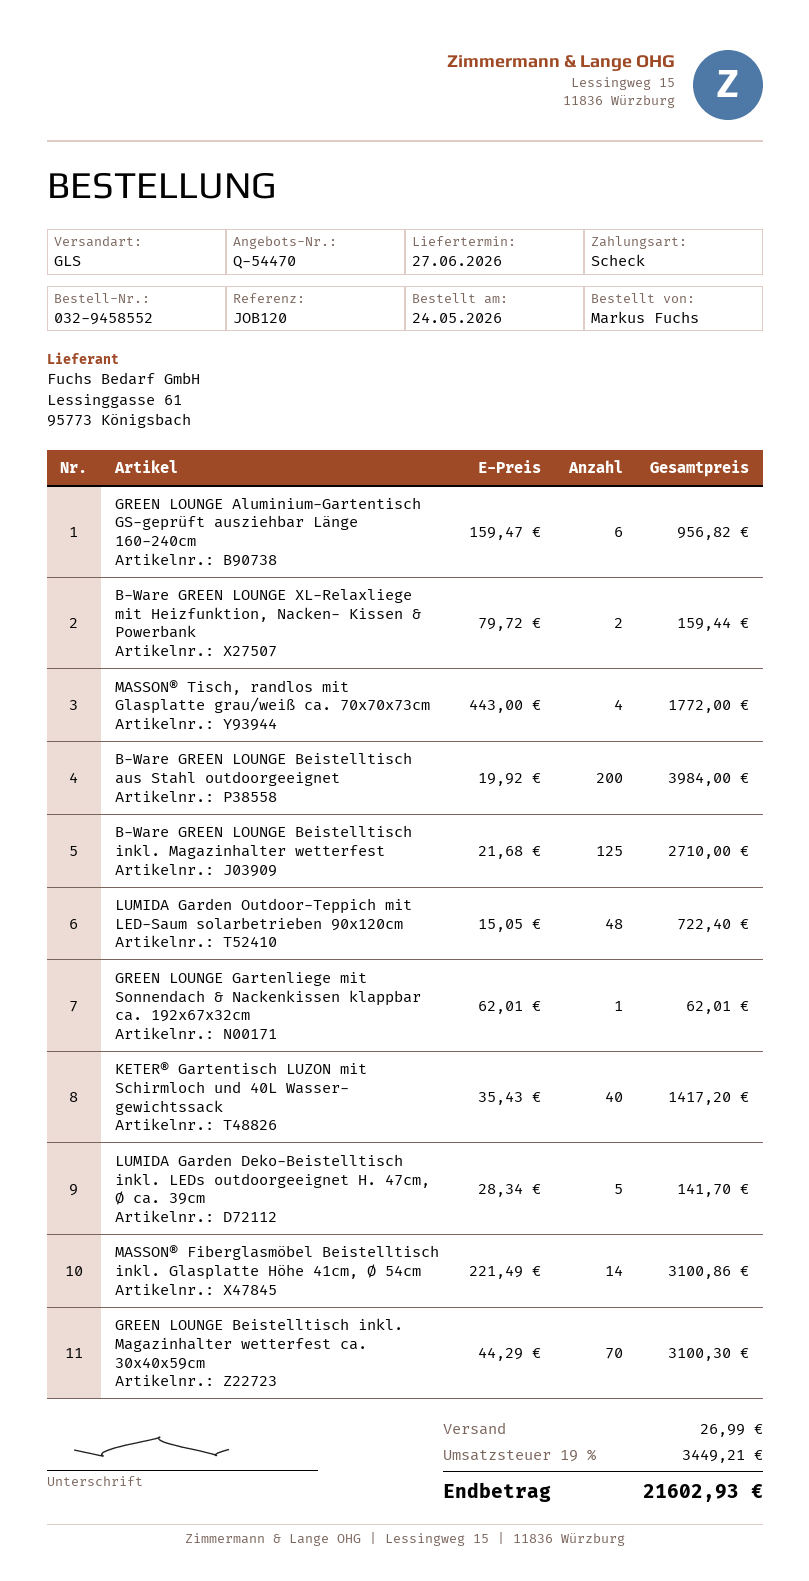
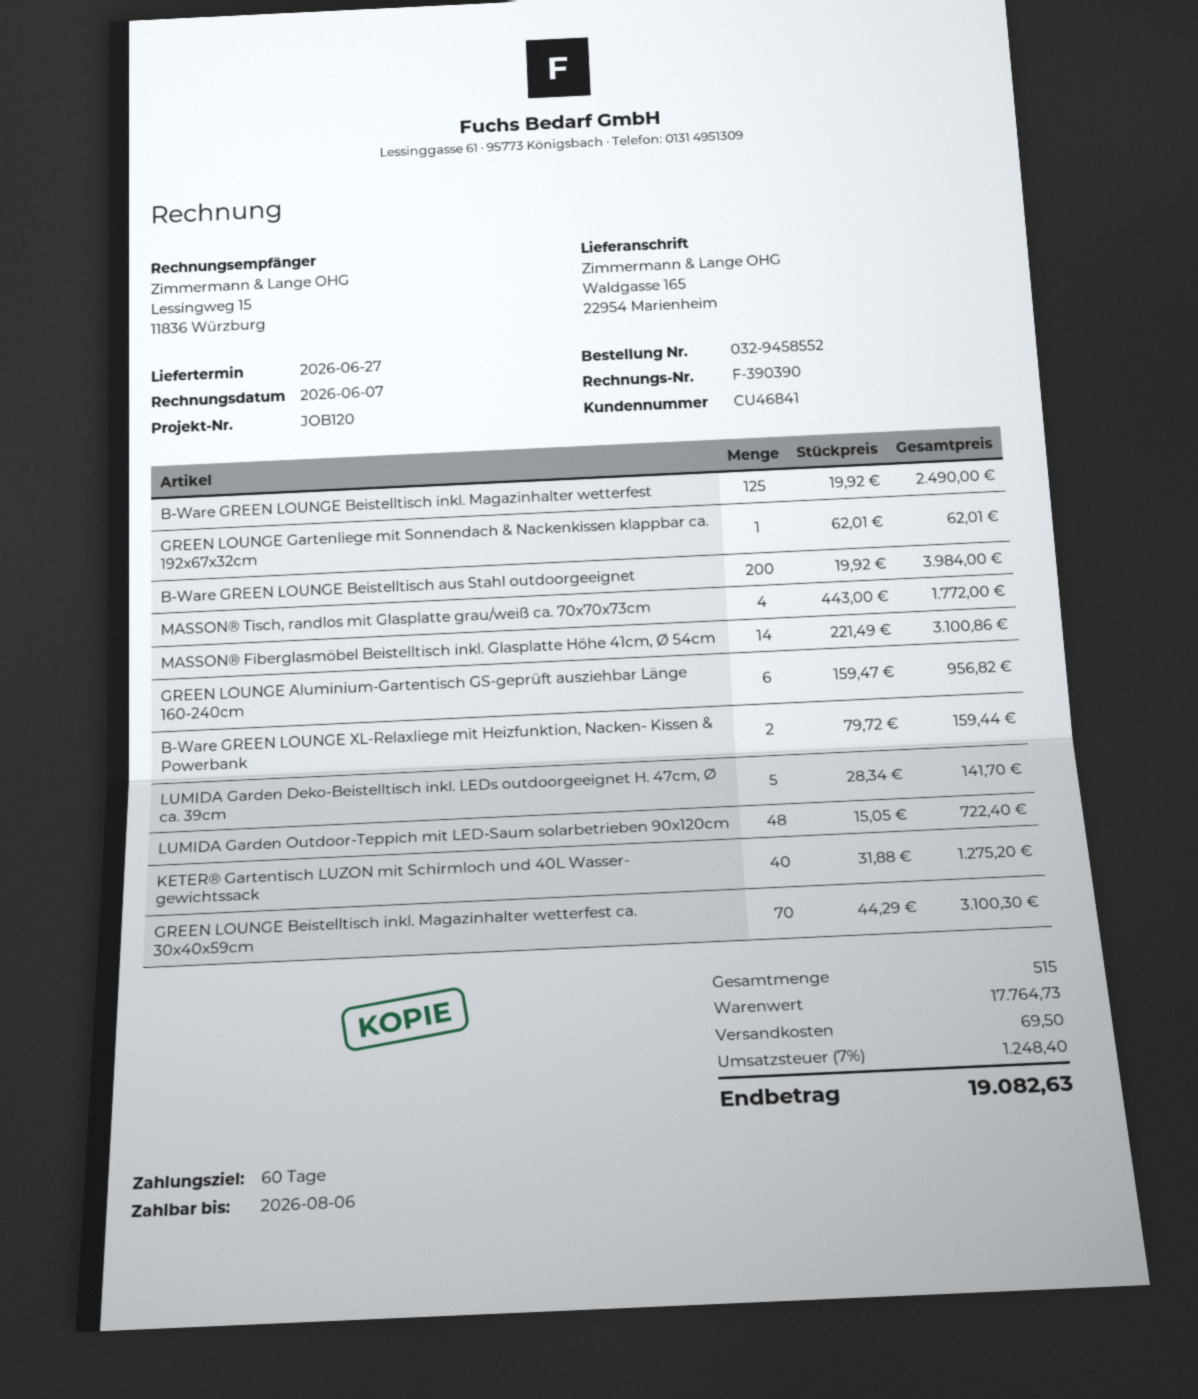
B-Ware GREEN LOUNGE Beistelltisch inkl. Magazinhalter wetterfest: 125 x 21.68 = 2710.00 -> 125 x 19.92 = 2490.00
KETER® Gartentisch LUZON mit Schirmloch und 40L Wasser- gewichtssack: 40 x 35.43 = 1417.20 -> 40 x 31.88 = 1275.20
shipping: 26.99 -> 69.50
tax: 19% = 3449.21 -> 7% = 1248.40
total: 21602.93 -> 19082.63

